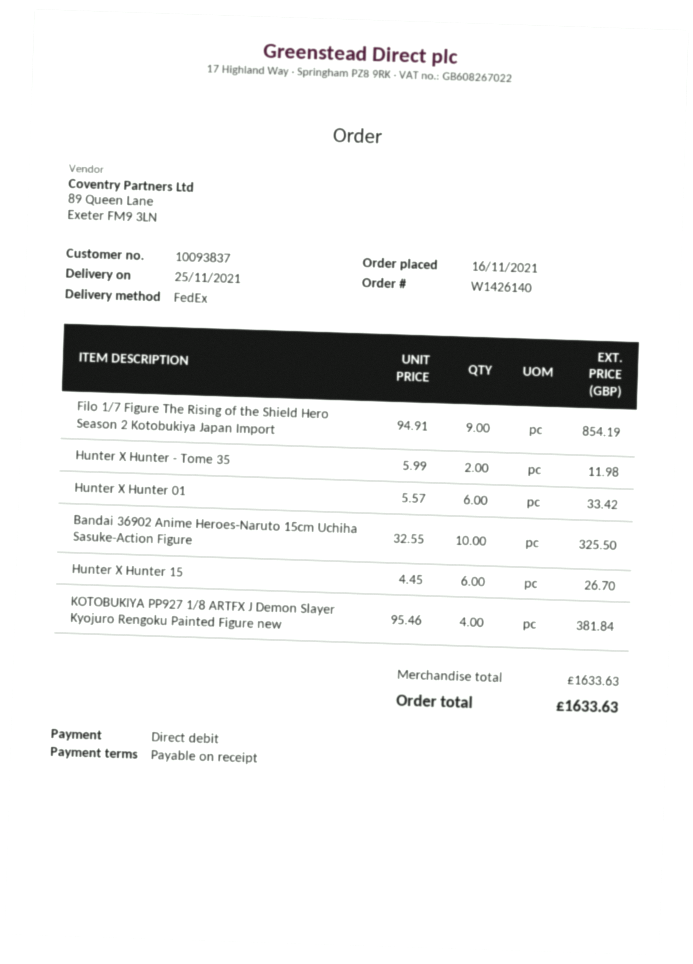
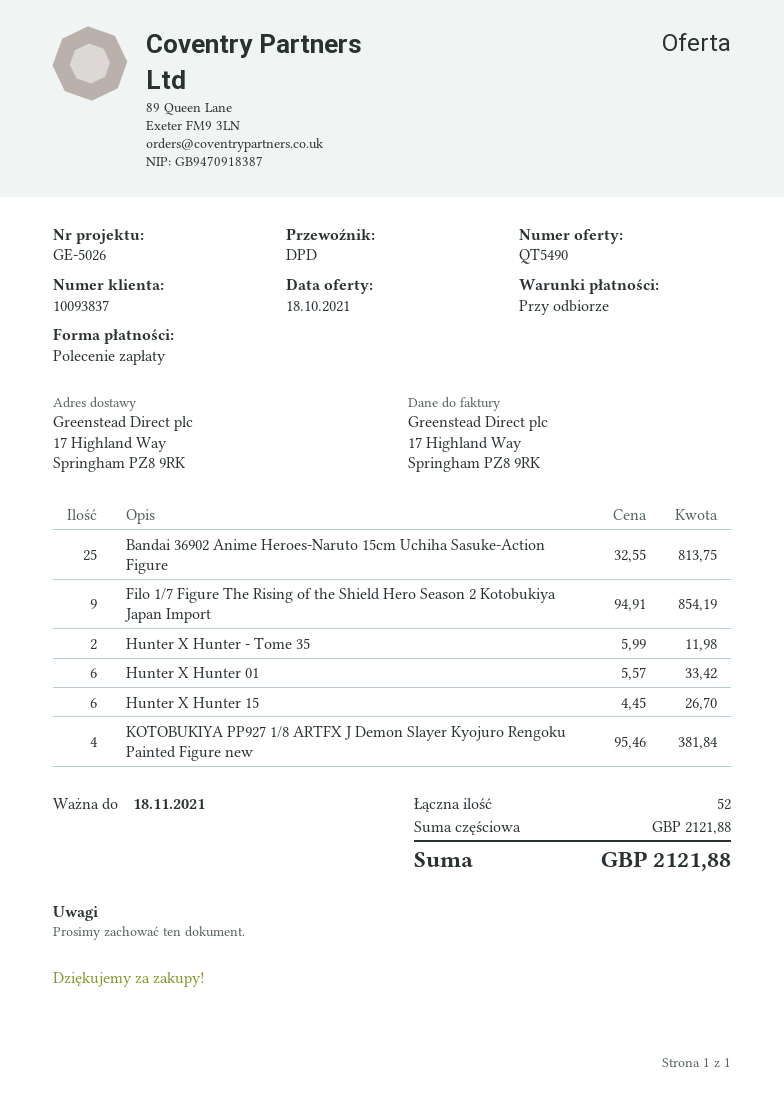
shipping method: FedEx -> DPD
Bandai 36902 Anime Heroes-Naruto 15cm Uchiha Sasuke-Action Figure: 10 x 32.55 = 325.50 -> 25 x 32.55 = 813.75
subtotal: 1633.63 -> 2121.88
total: 1633.63 -> 2121.88

